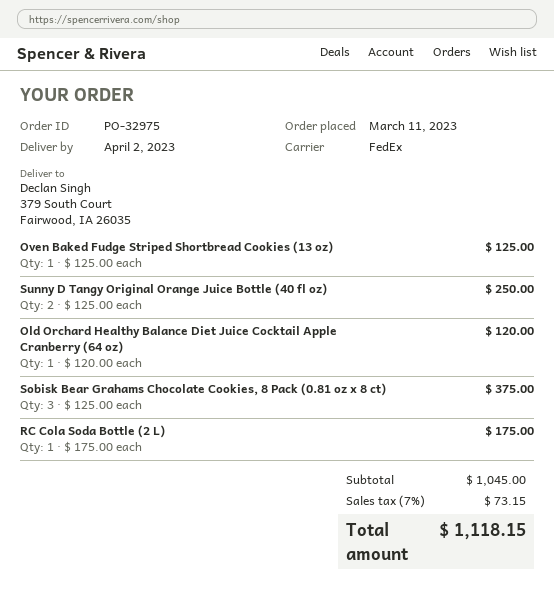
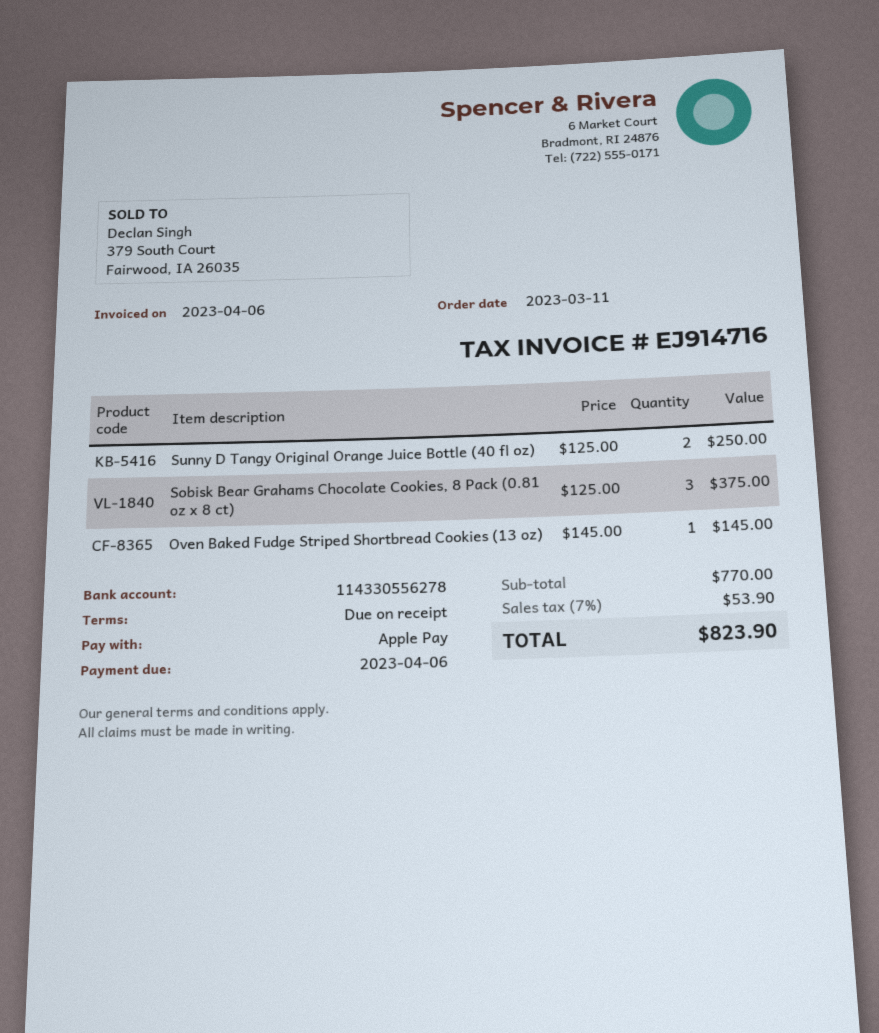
Oven Baked Fudge Striped Shortbread Cookies (13 oz): 1 x 125.00 = 125.00 -> 1 x 145.00 = 145.00
Old Orchard Healthy Balance Diet Juice Cocktail Apple Cranberry (64 oz): 1 x 120.00 = 120.00 -> none
RC Cola Soda Bottle (2 L): 1 x 175.00 = 175.00 -> none
subtotal: 1045.00 -> 770.00
tax: 7% = 73.15 -> 7% = 53.90
total: 1118.15 -> 823.90

